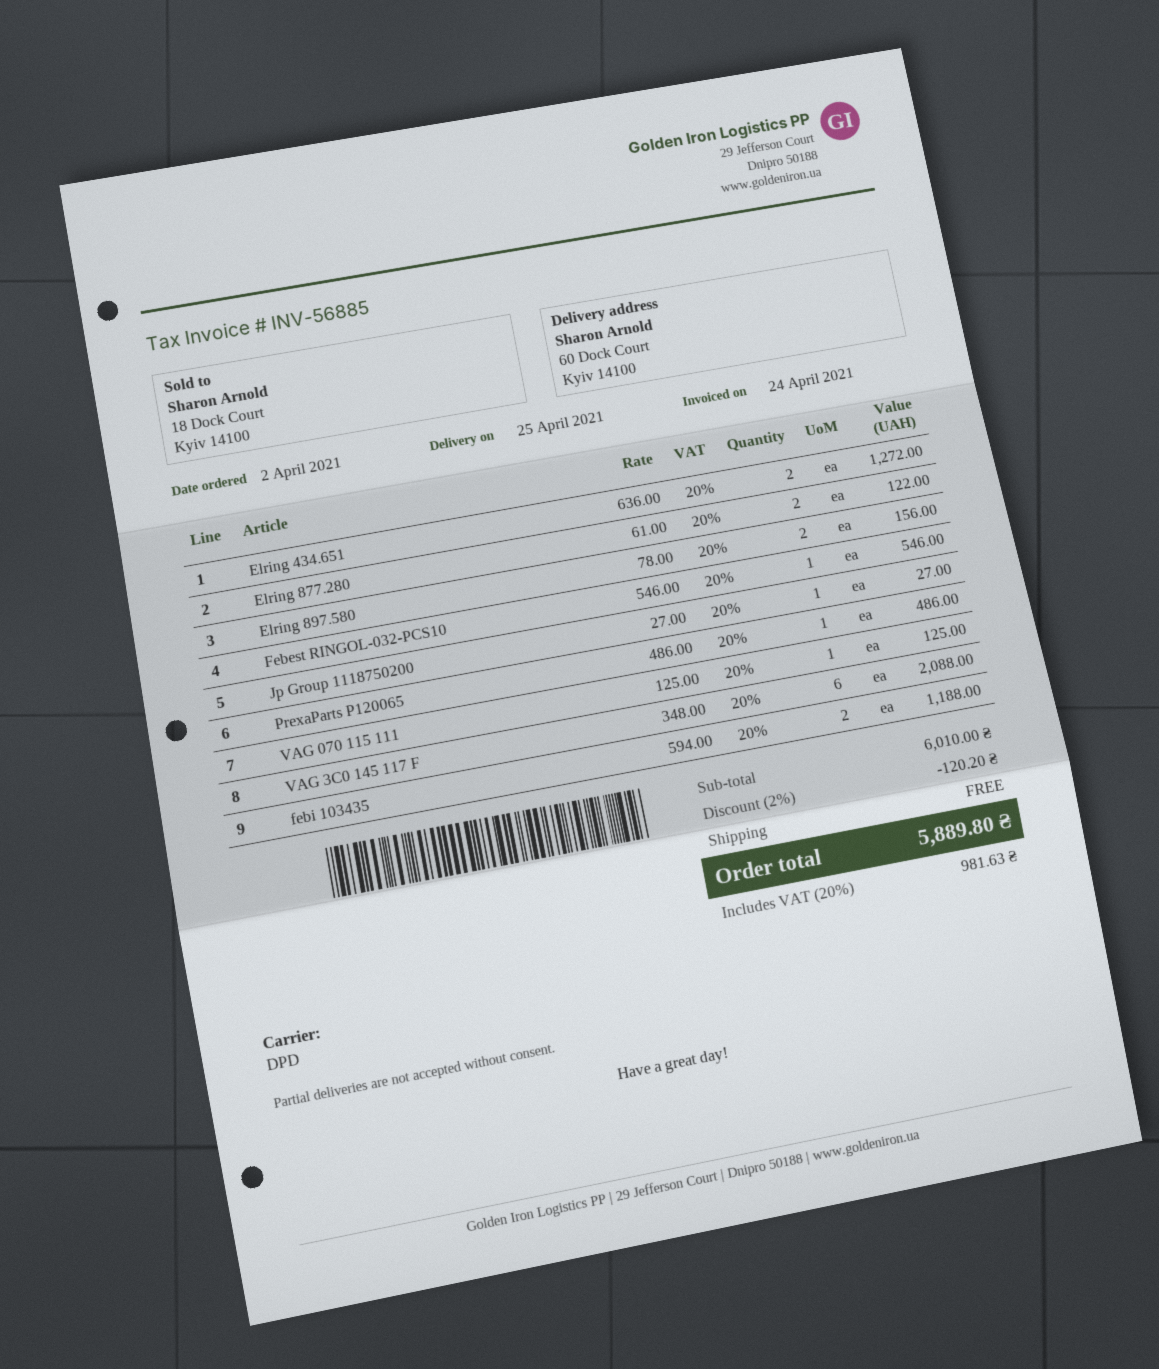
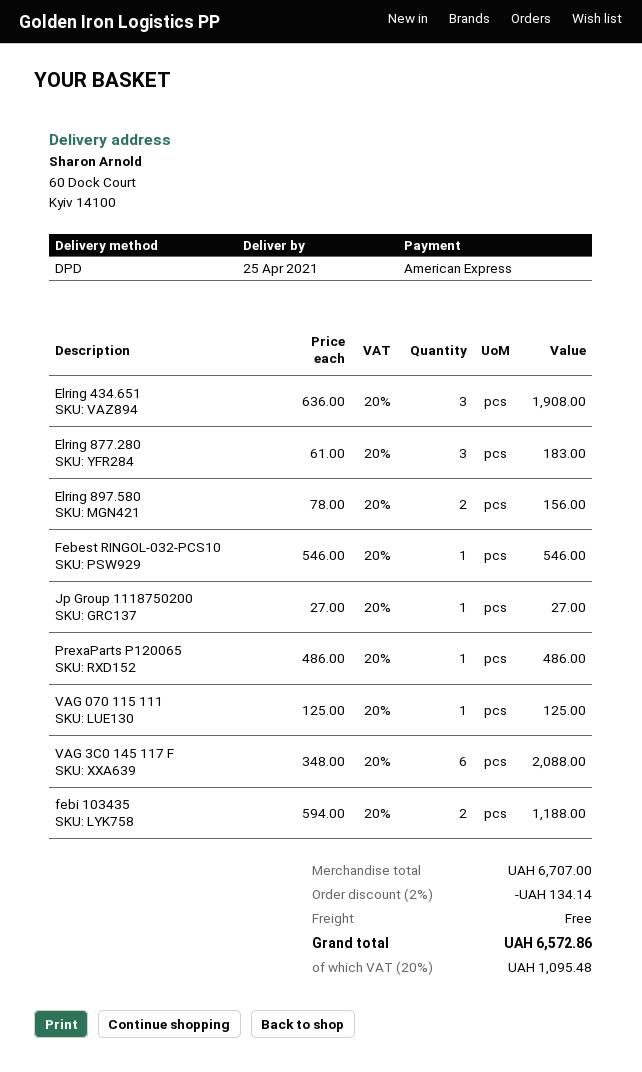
Elring 434.651: 2 x 636.00 = 1272.00 -> 3 x 636.00 = 1908.00
Elring 877.280: 2 x 61.00 = 122.00 -> 3 x 61.00 = 183.00
subtotal: 6010.00 -> 6707.00
discount: 2% = 120.20 -> 2% = 134.14
tax: 20% = 981.63 -> 20% = 1095.48
total: 5889.80 -> 6572.86

